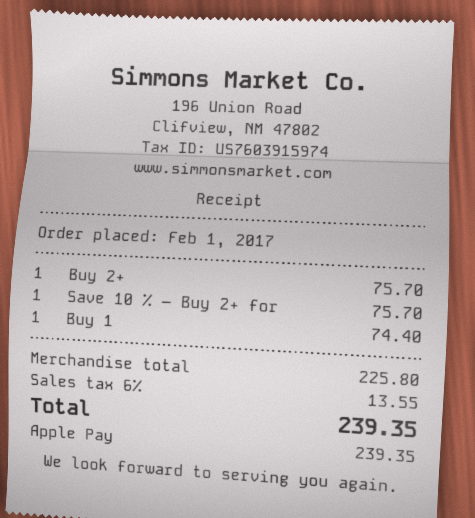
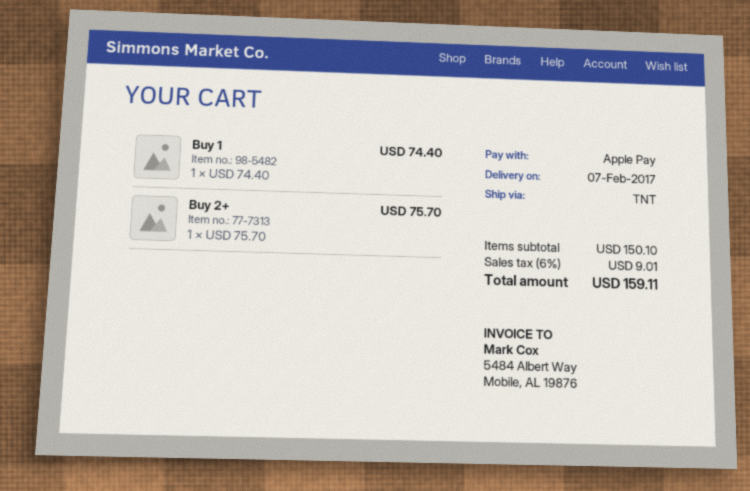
Save 10 % – Buy 2+ for: 1 x 75.70 = 75.70 -> none
subtotal: 225.80 -> 150.10
tax: 6% = 13.55 -> 6% = 9.01
total: 239.35 -> 159.11

